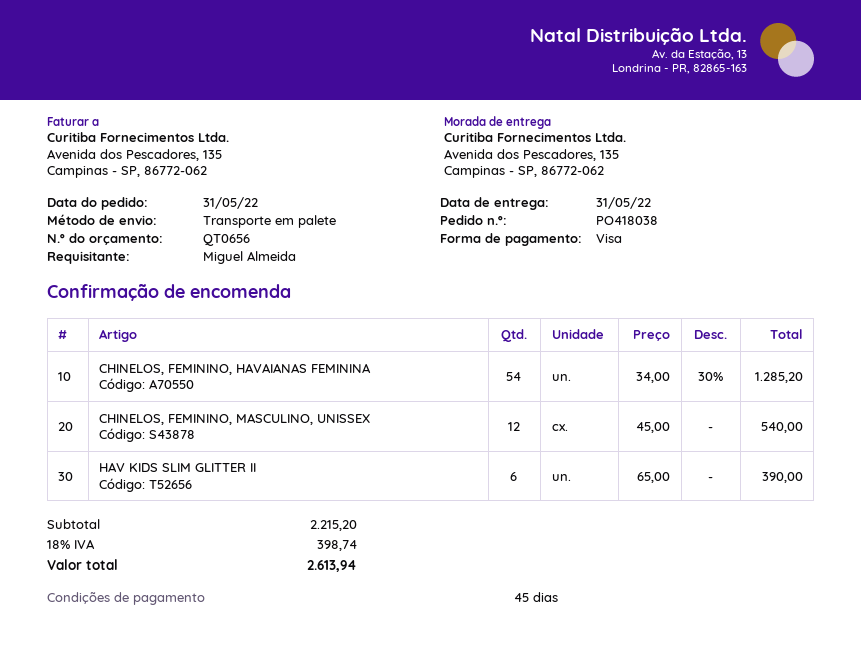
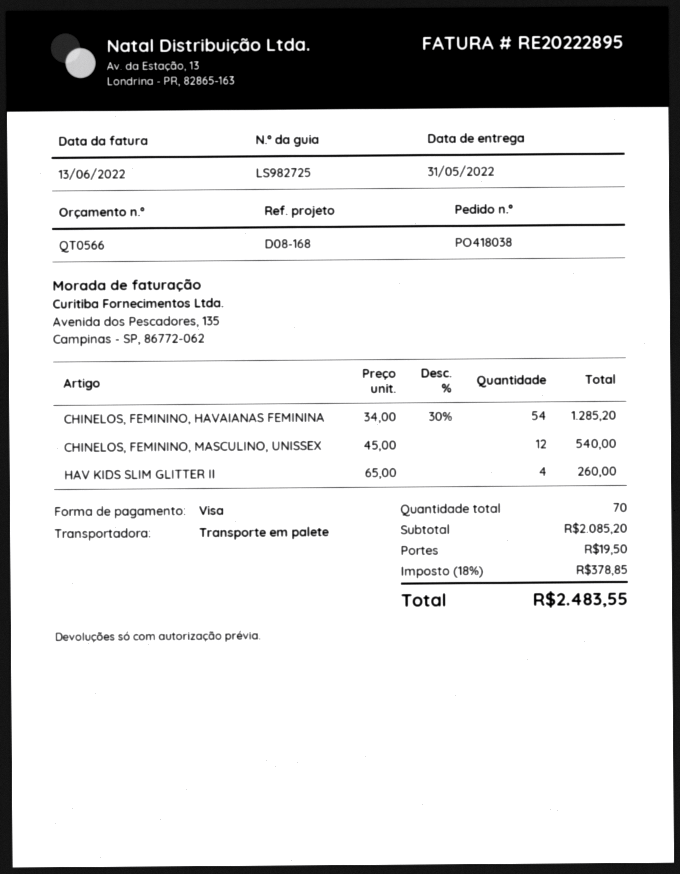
quote number: QT0656 -> QT0566
HAV KIDS SLIM GLITTER II: 6 x 65.00 = 390.00 -> 4 x 65.00 = 260.00
subtotal: 2215.20 -> 2085.20
shipping: none -> 19.50
tax: 18% = 398.74 -> 18% = 378.85
total: 2613.94 -> 2483.55

